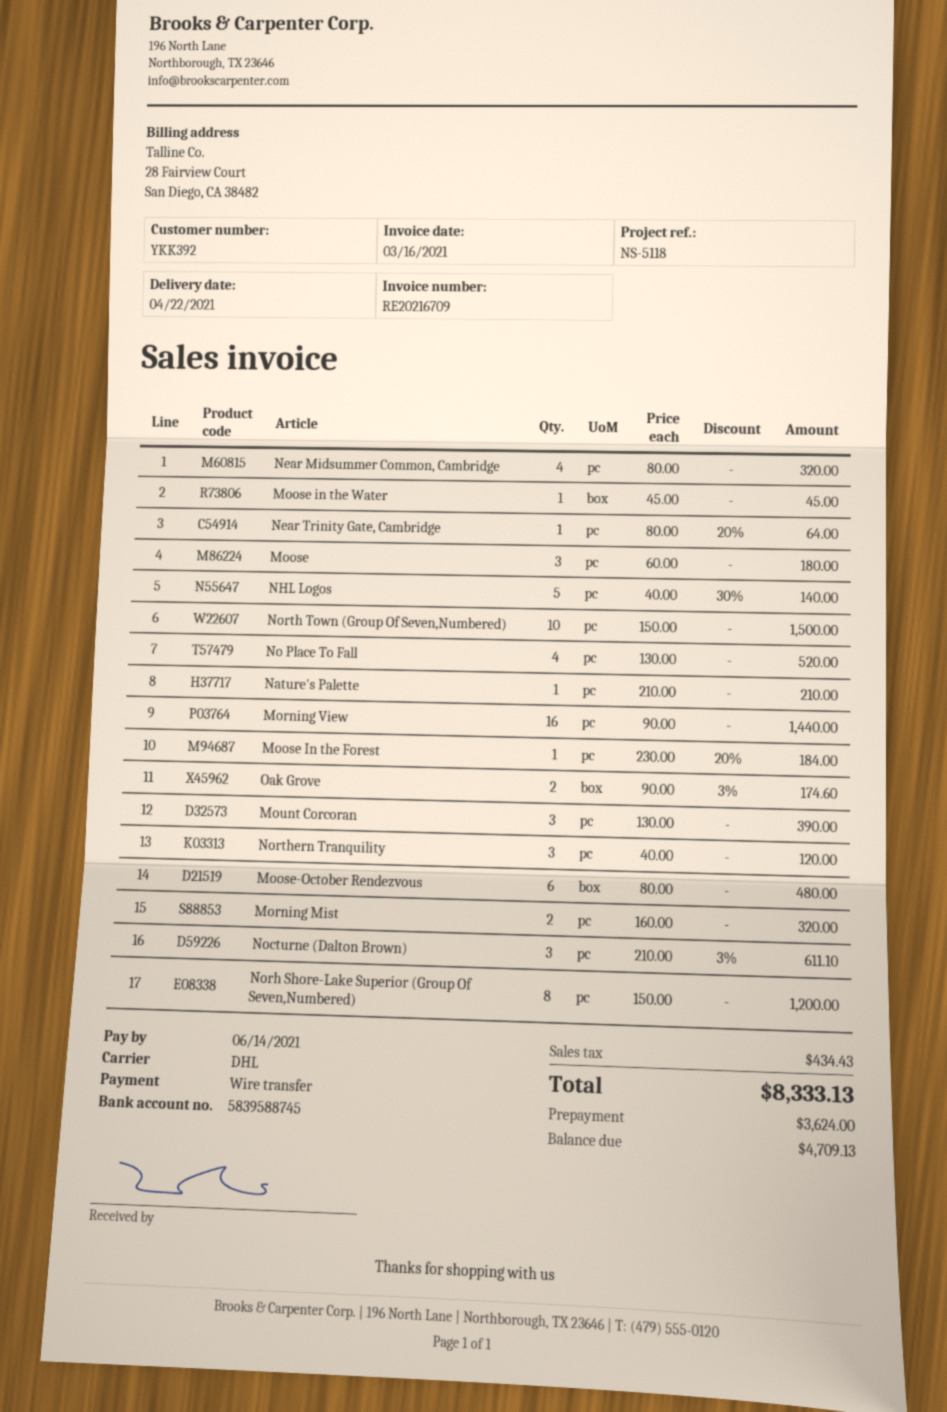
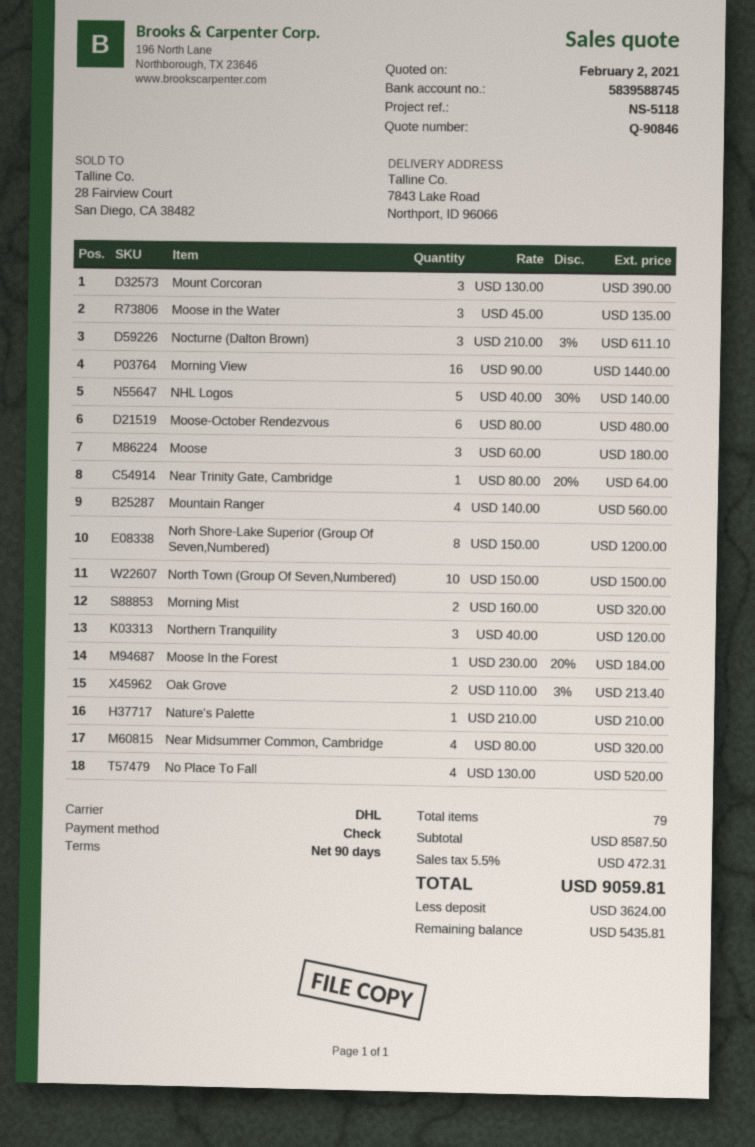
payment method: bank transfer -> cheque
Moose in the Water: 1 x 45.00 = 45.00 -> 3 x 45.00 = 135.00
Oak Grove: 2 x 90.00 - 3% = 174.60 -> 2 x 110.00 - 3% = 213.40
Mountain Ranger: none -> 4 x 140.00 = 560.00
tax: 434.43 -> 472.31
total: 8333.13 -> 9059.81
balance: 4709.13 -> 5435.81

